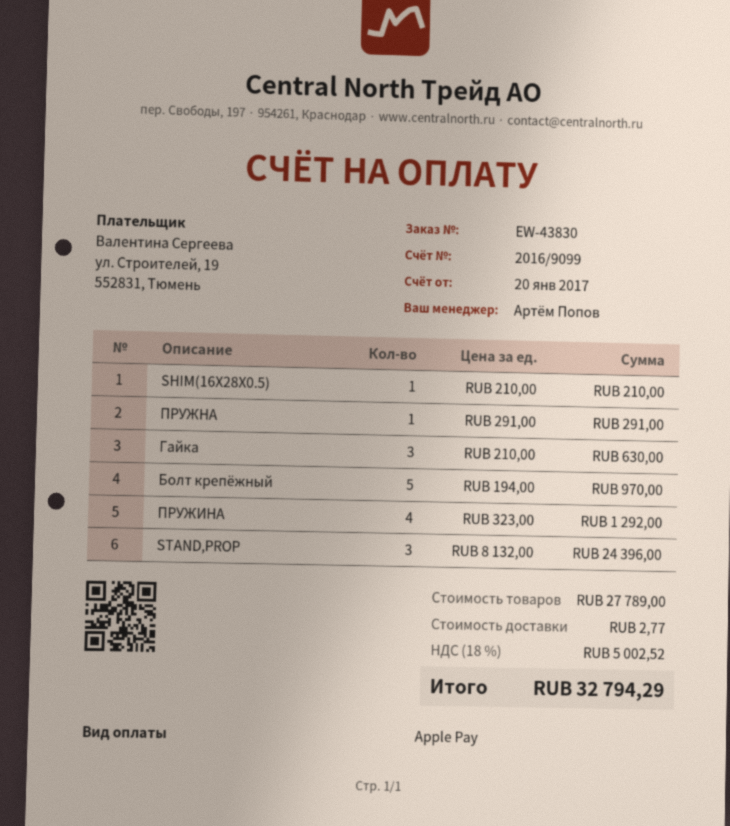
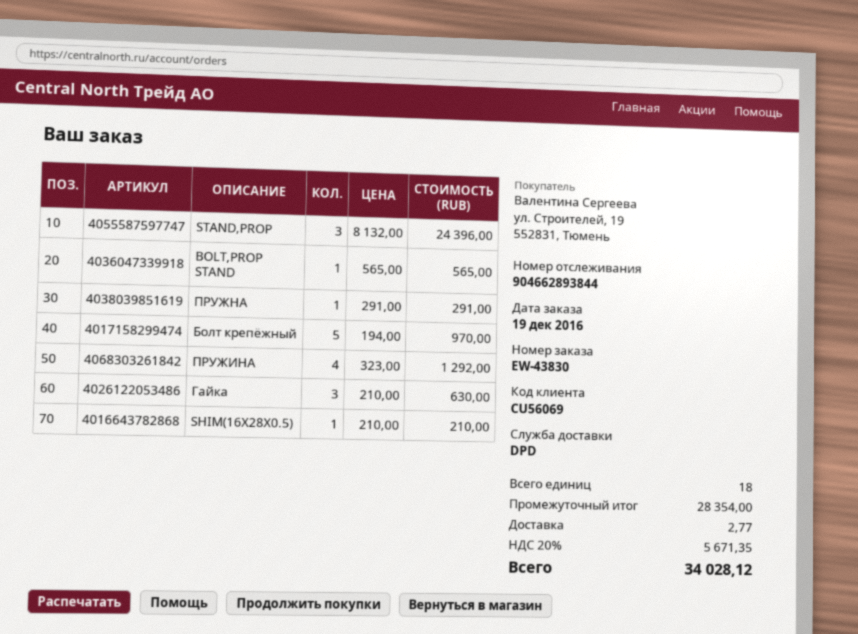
BOLT,PROP STAND: none -> 1 x 565.00 = 565.00
subtotal: 27789.00 -> 28354.00
tax: 18% = 5002.52 -> 20% = 5671.35
total: 32794.29 -> 34028.12

